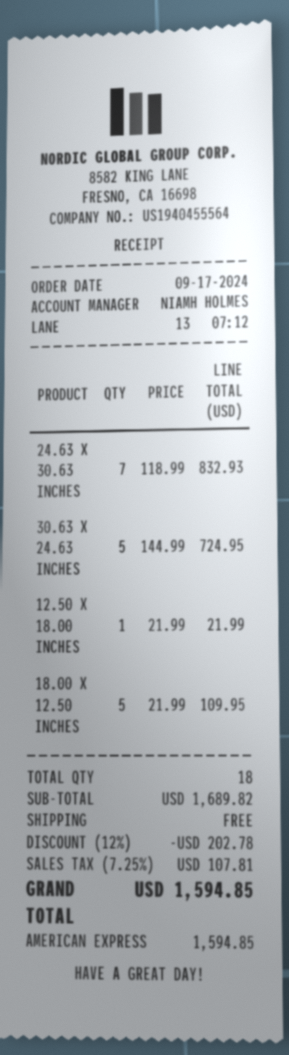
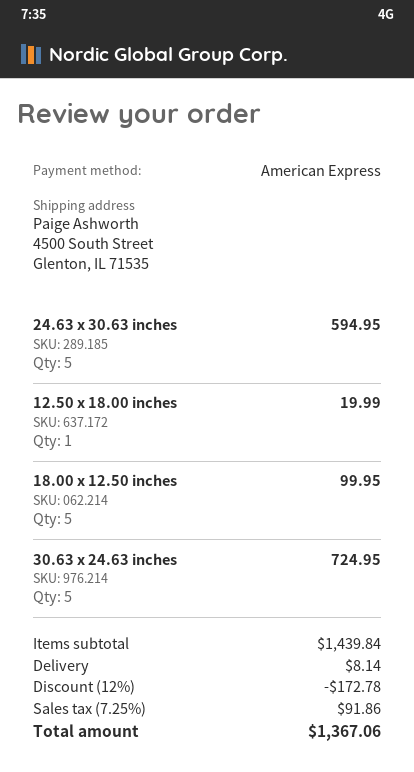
24.63 X 30.63 INCHES: 7 for 832.93 -> 5 for 594.95
12.50 X 18.00 INCHES: 1 for 21.99 -> 1 for 19.99
18.00 X 12.50 INCHES: 5 for 109.95 -> 5 for 99.95
subtotal: 1689.82 -> 1439.84
discount: 12% = 202.78 -> 12% = 172.78
shipping: 0.00 -> 8.14
tax: 7.25% = 107.81 -> 7.25% = 91.86
total: 1594.85 -> 1367.06

